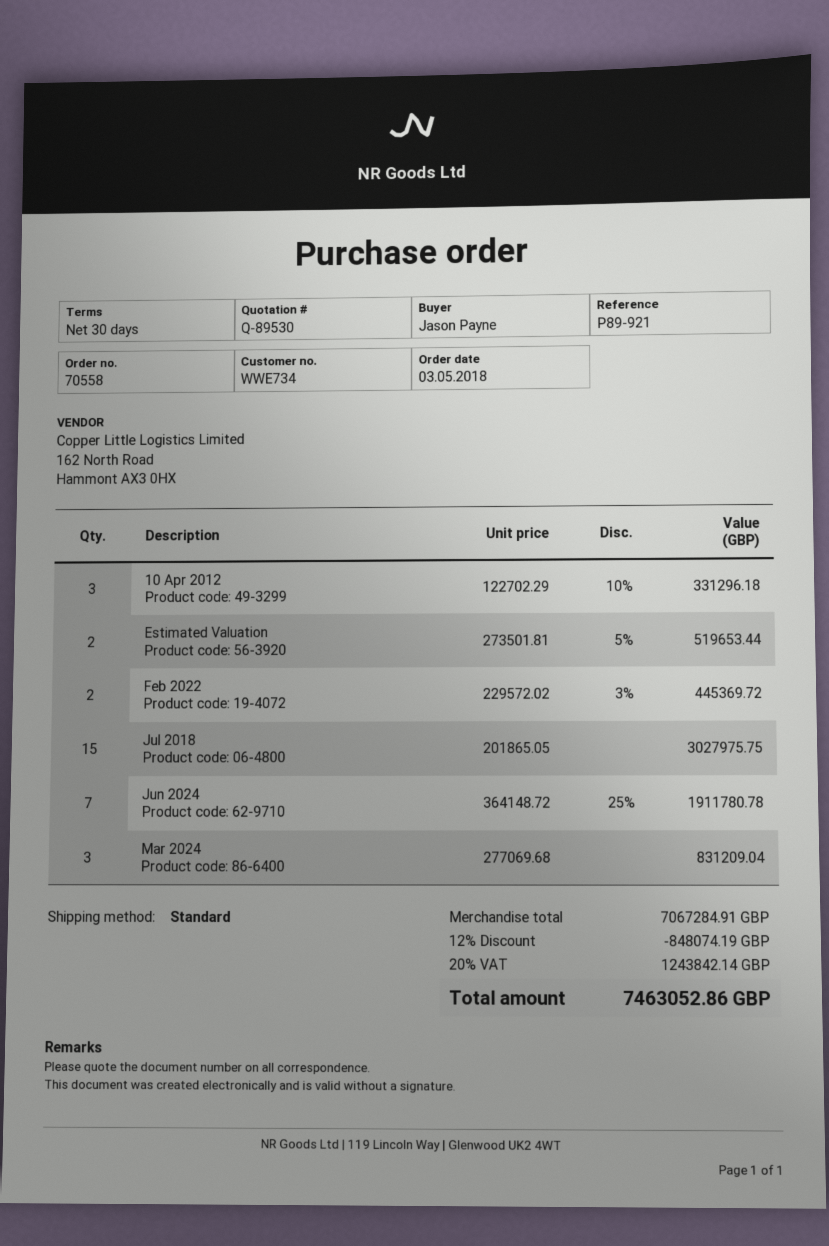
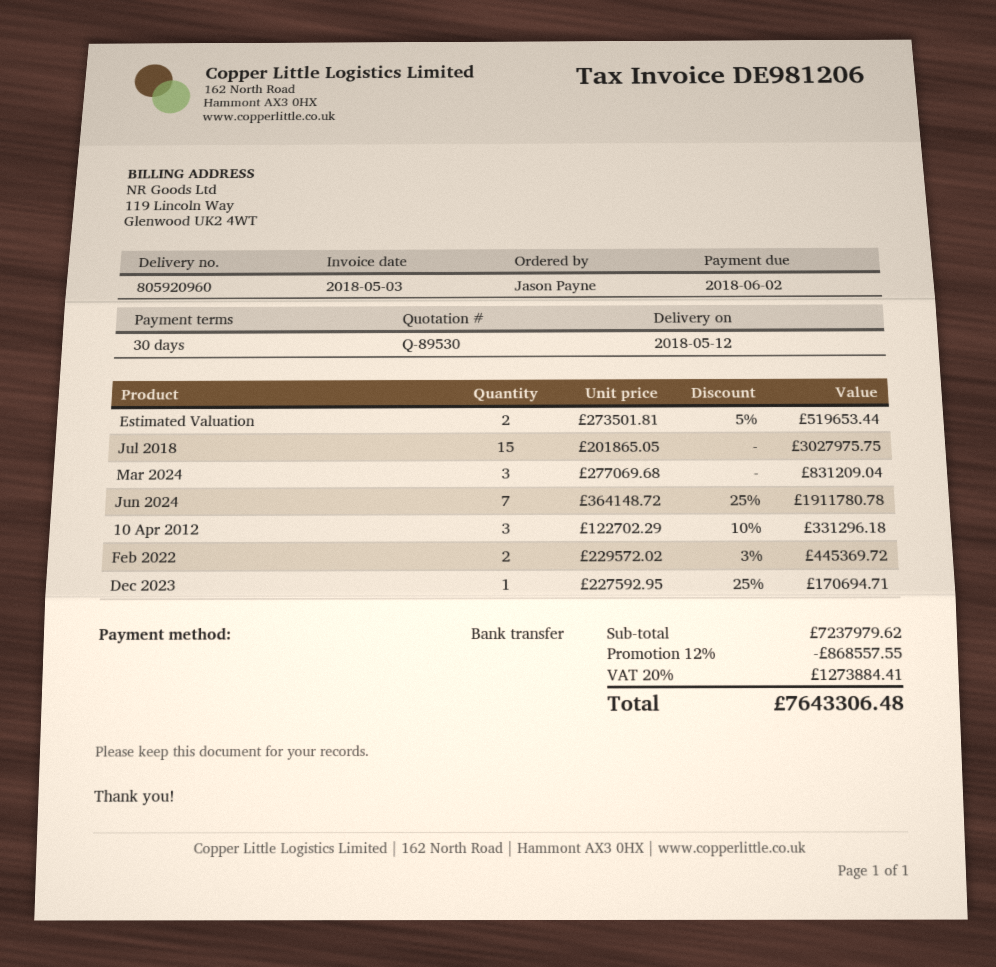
Dec 2023: none -> 1 x 227592.95 - 25% = 170694.71
subtotal: 7067284.91 -> 7237979.62
discount: 12% = 848074.19 -> 12% = 868557.55
tax: 20% = 1243842.14 -> 20% = 1273884.41
total: 7463052.86 -> 7643306.48

